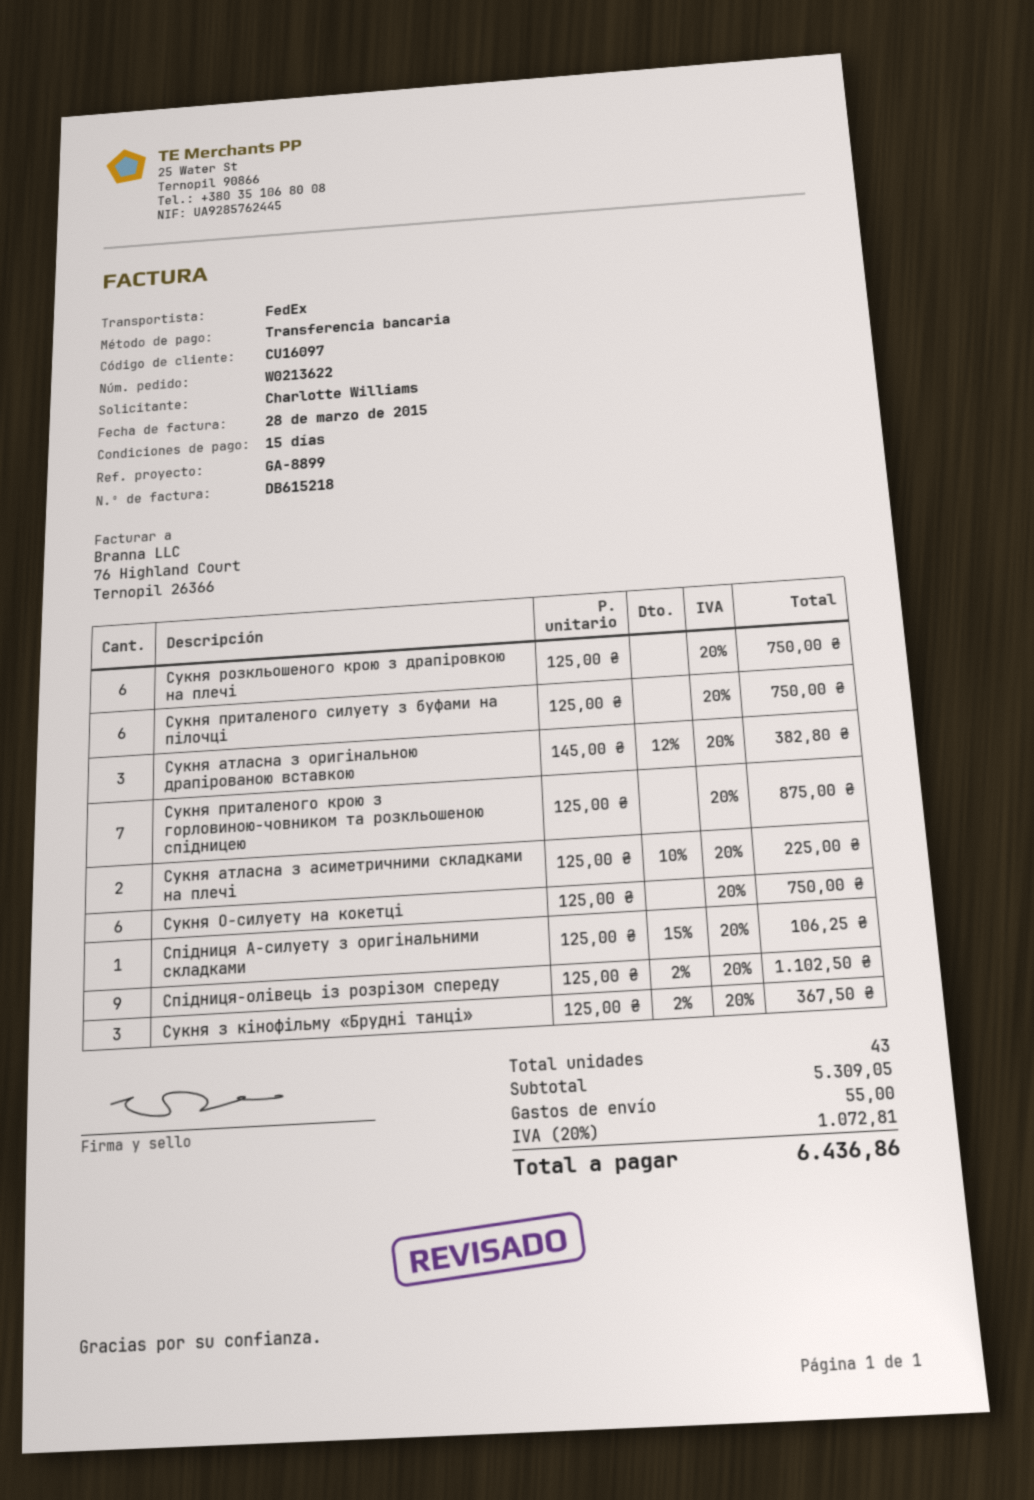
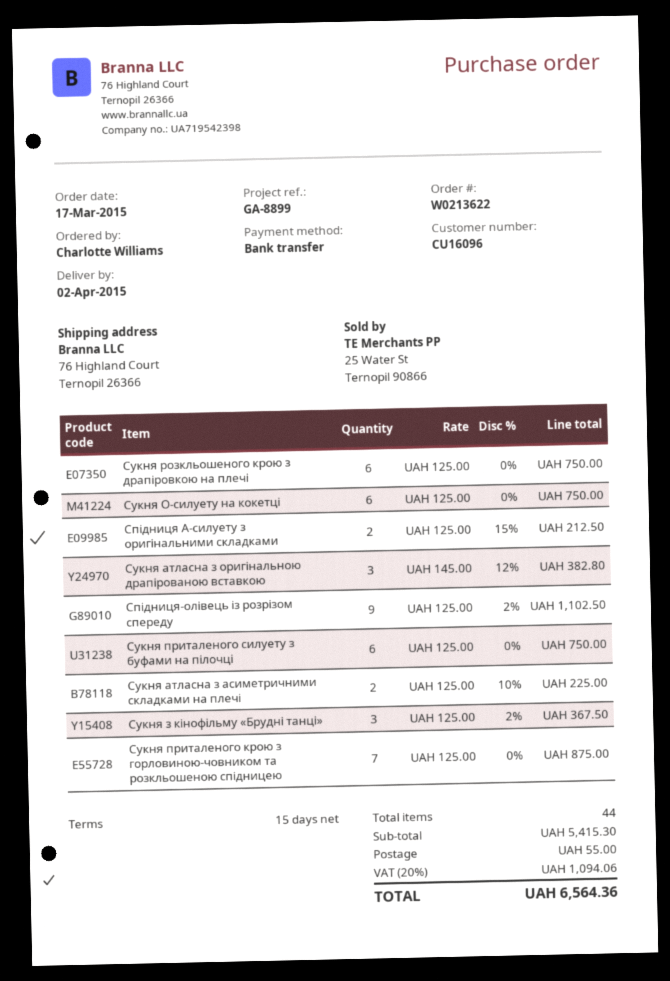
customer number: CU16097 -> CU16096
Спідниця А-силуету з оригінальними складками: 1 x 125.00 - 15% = 106.25 -> 2 x 125.00 - 15% = 212.50
total quantity: 43 -> 44
subtotal: 5309.05 -> 5415.30
tax: 20% = 1072.81 -> 20% = 1094.06
total: 6436.86 -> 6564.36

